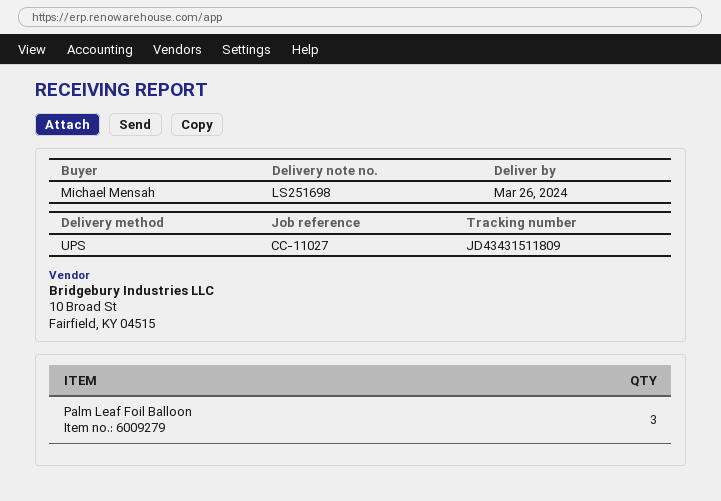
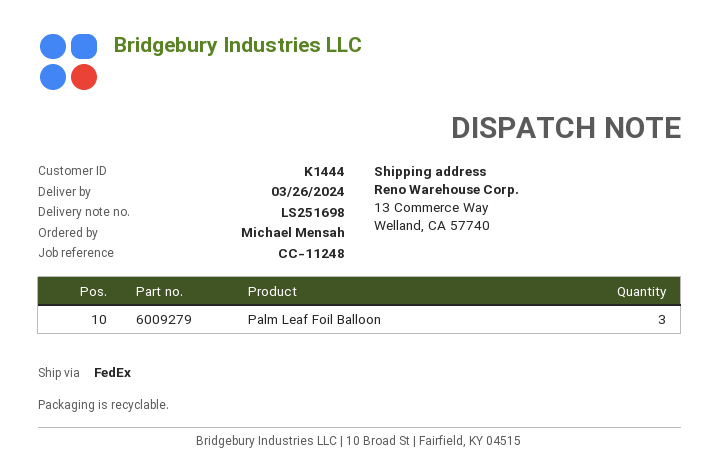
reference: CC-11027 -> CC-11248
shipping method: UPS -> FedEx

